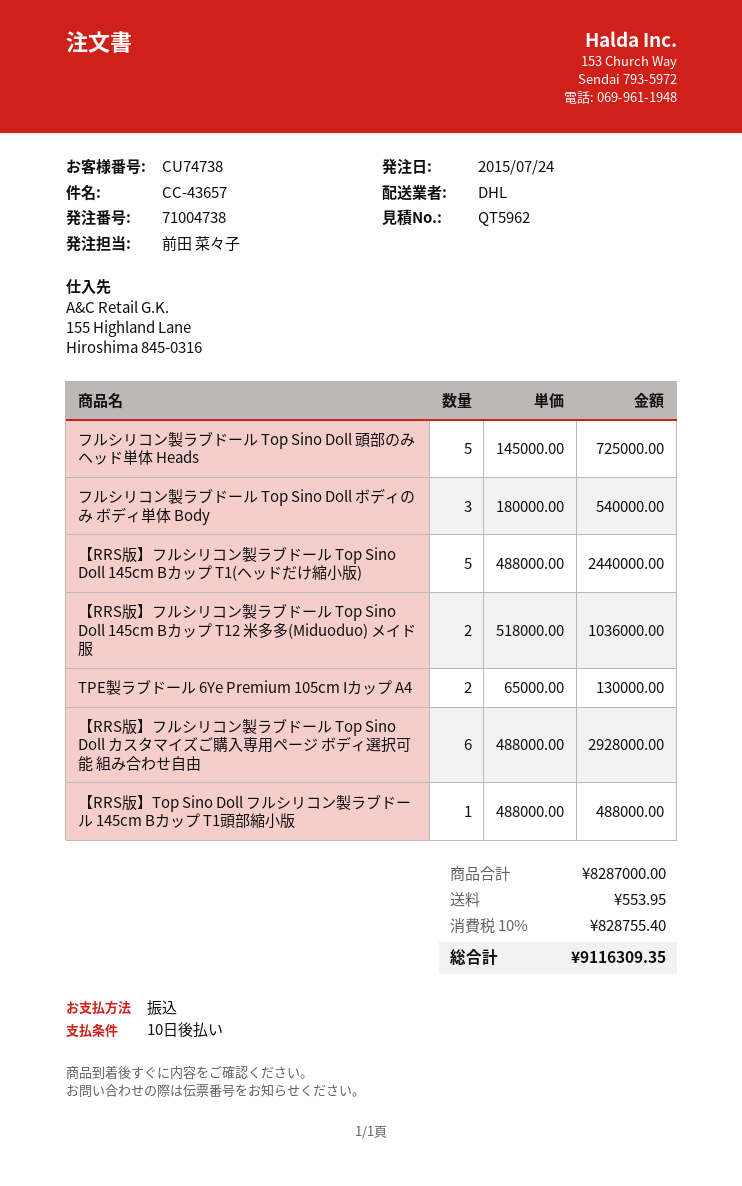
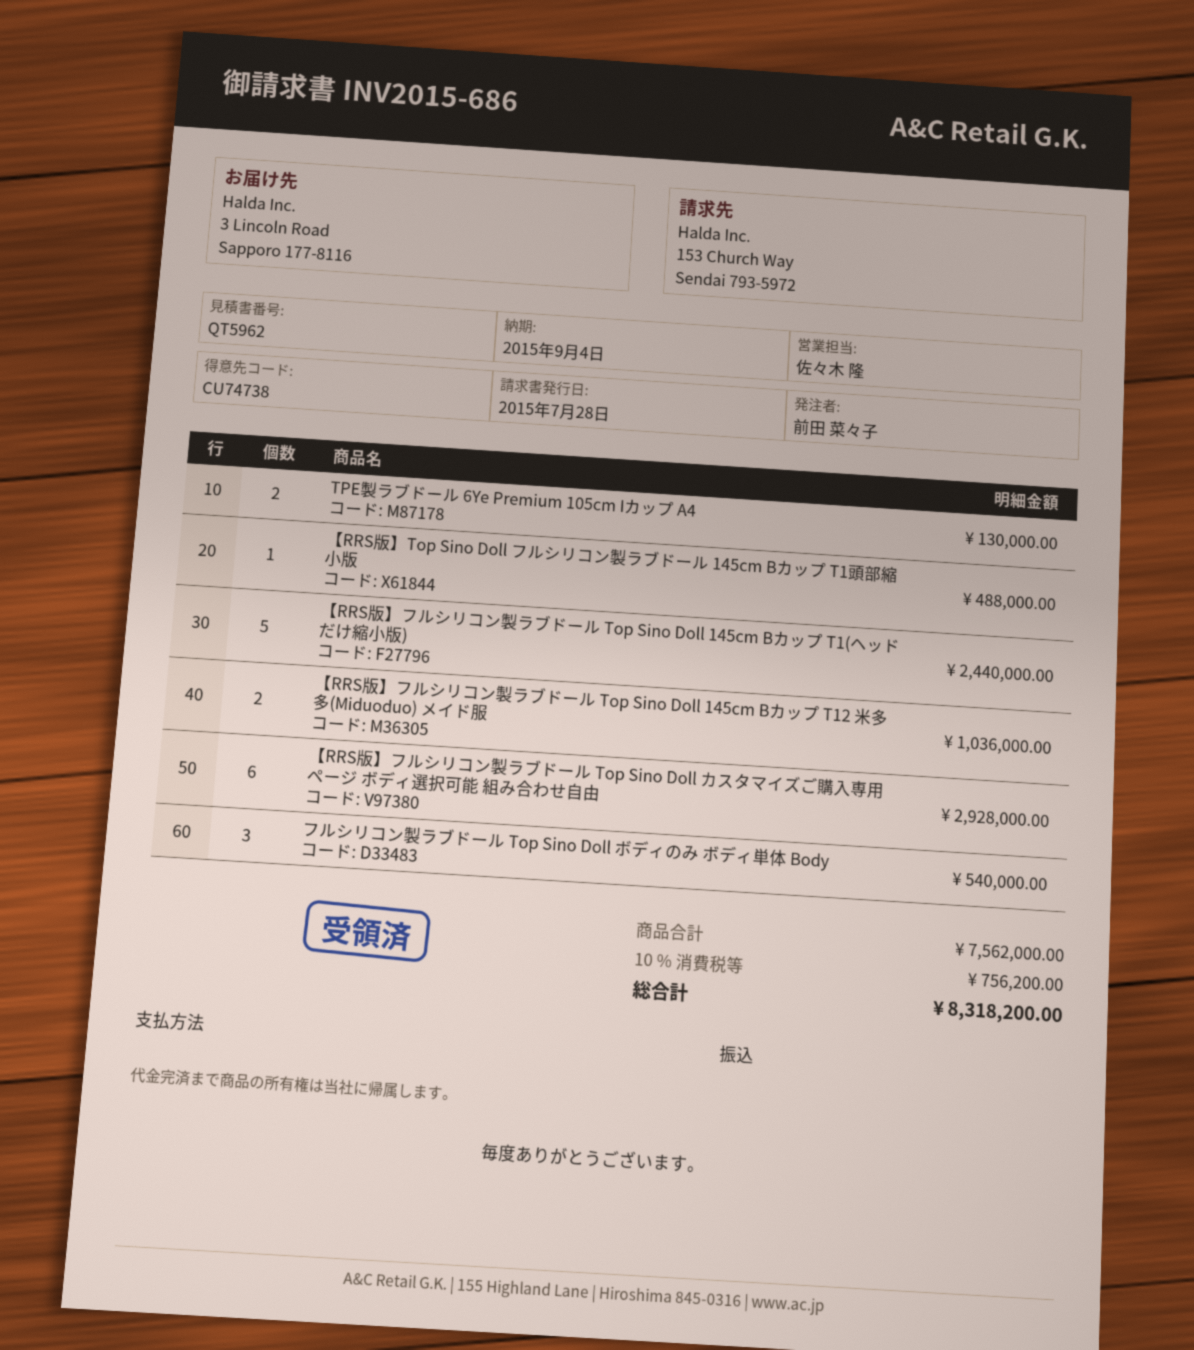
フルシリコン製ラブドール Top Sino Doll 頭部のみ ヘッド単体 Heads: 5 for 725000.00 -> none
subtotal: 8287000.00 -> 7562000.00
shipping: 553.95 -> none
tax: 10% = 828755.40 -> 10% = 756200.00
total: 9116309.35 -> 8318200.00

